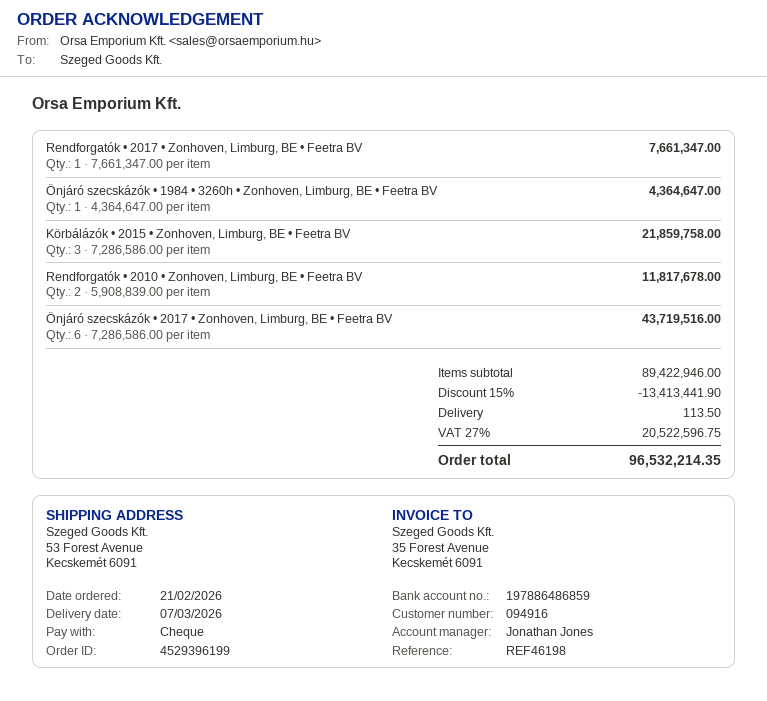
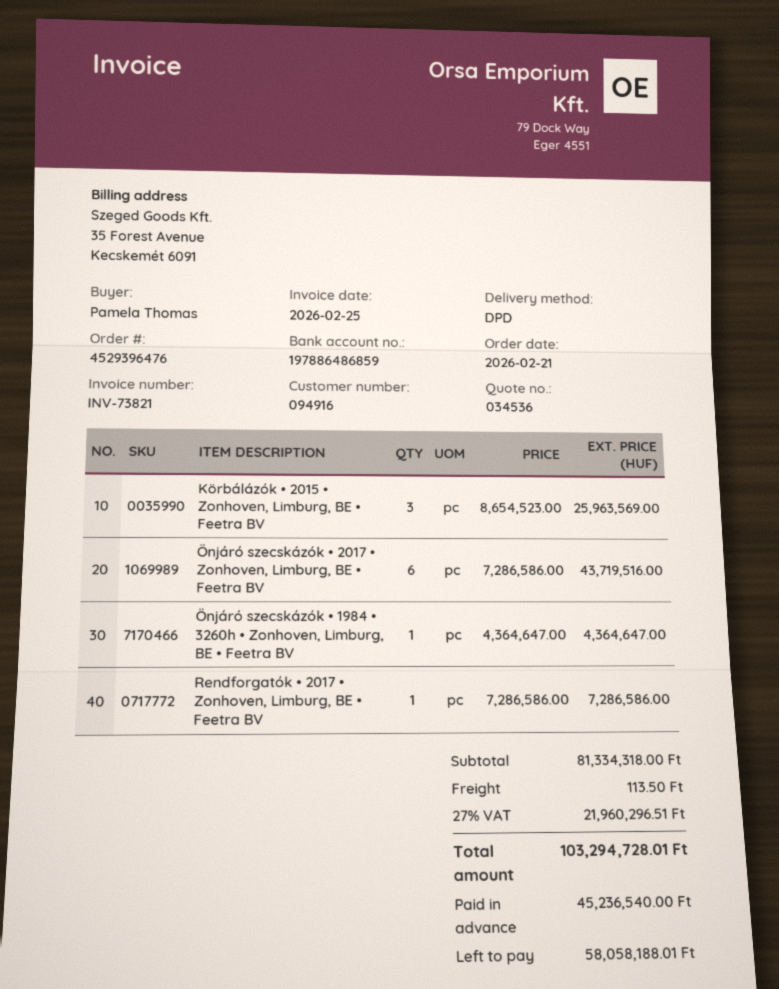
order number: 4529396199 -> 4529396476
Rendforgatók • 2017 • Zonhoven, Limburg, BE • Feetra BV: 1 x 7661347.00 = 7661347.00 -> 1 x 7286586.00 = 7286586.00
Körbálázók • 2015 • Zonhoven, Limburg, BE • Feetra BV: 3 x 7286586.00 = 21859758.00 -> 3 x 8654523.00 = 25963569.00
Rendforgatók • 2010 • Zonhoven, Limburg, BE • Feetra BV: 2 x 5908839.00 = 11817678.00 -> none
subtotal: 89422946.00 -> 81334318.00
discount: 15% = 13413441.90 -> none
tax: 27% = 20522596.75 -> 27% = 21960296.51
total: 96532214.35 -> 103294728.01

